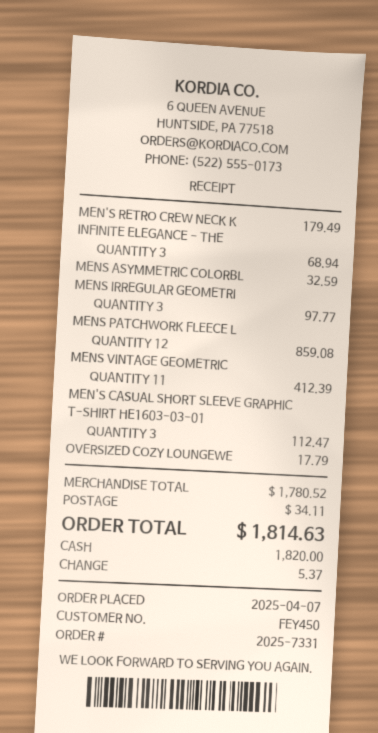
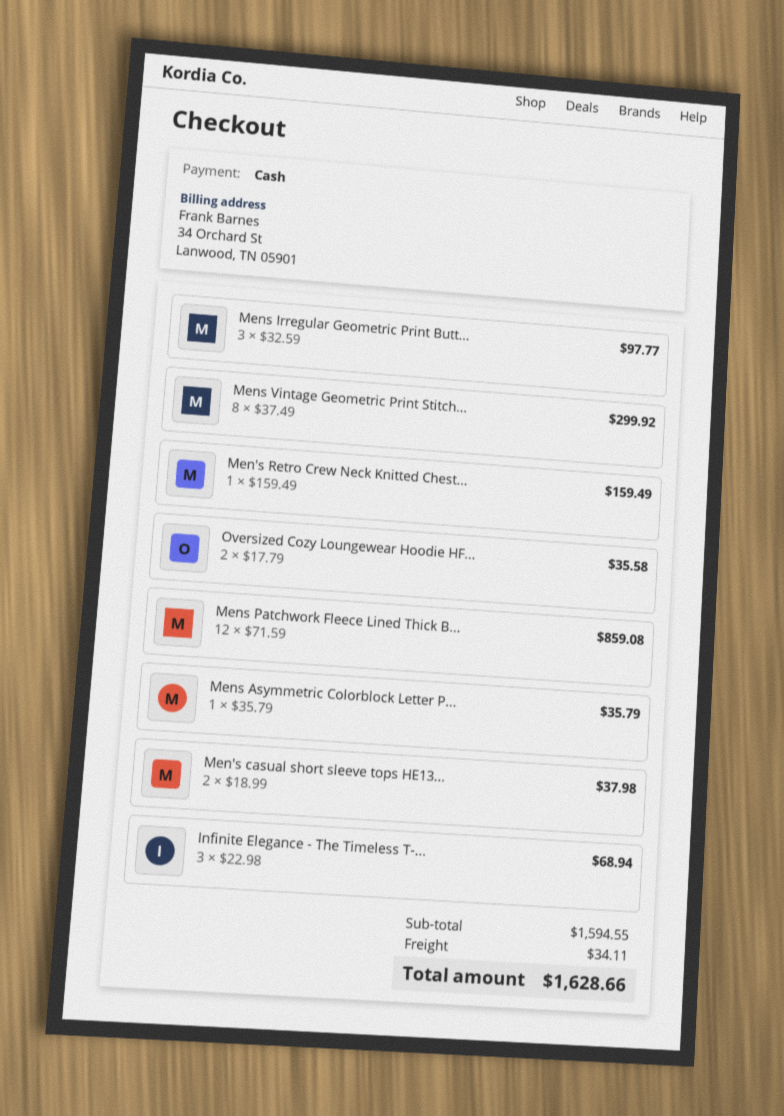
MEN'S RETRO CREW NECK K: 1 for 179.49 -> 1 for 159.49
MENS ASYMMETRIC COLORBL: 1 for 32.59 -> 1 for 35.79
MENS VINTAGE GEOMETRIC: 11 for 412.39 -> 8 for 299.92
MEN'S CASUAL SHORT SLEEVE GRAPHIC T-SHIRT HE1603-03-01: 3 for 112.47 -> none
OVERSIZED COZY LOUNGEWE: 1 for 17.79 -> 2 for 35.58
Men's casual short sleeve tops HE13...: none -> 2 for 37.98
subtotal: 1780.52 -> 1594.55
total: 1814.63 -> 1628.66

